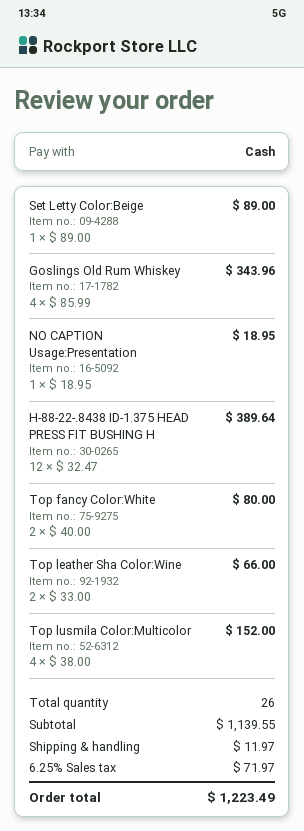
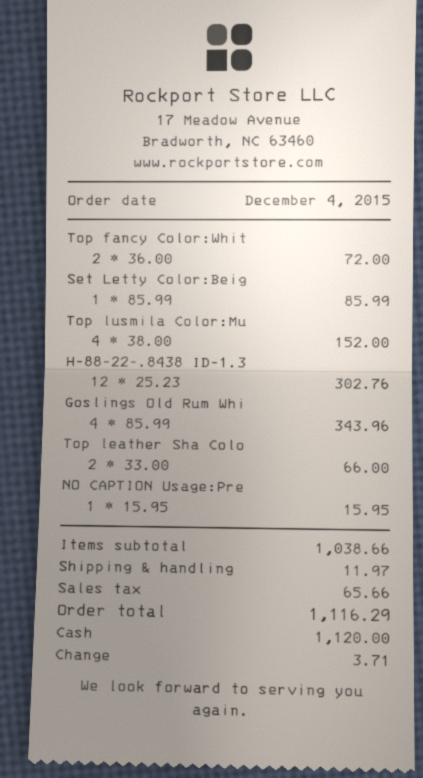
Set Letty Color:Beige: 1 x 89.00 = 89.00 -> 1 x 85.99 = 85.99
NO CAPTION Usage:Presentation: 1 x 18.95 = 18.95 -> 1 x 15.95 = 15.95
H-88-22-.8438 ID-1.375 HEAD PRESS FIT BUSHING H: 12 x 32.47 = 389.64 -> 12 x 25.23 = 302.76
Top fancy Color:White: 2 x 40.00 = 80.00 -> 2 x 36.00 = 72.00
subtotal: 1139.55 -> 1038.66
tax: 71.97 -> 65.66
total: 1223.49 -> 1116.29

